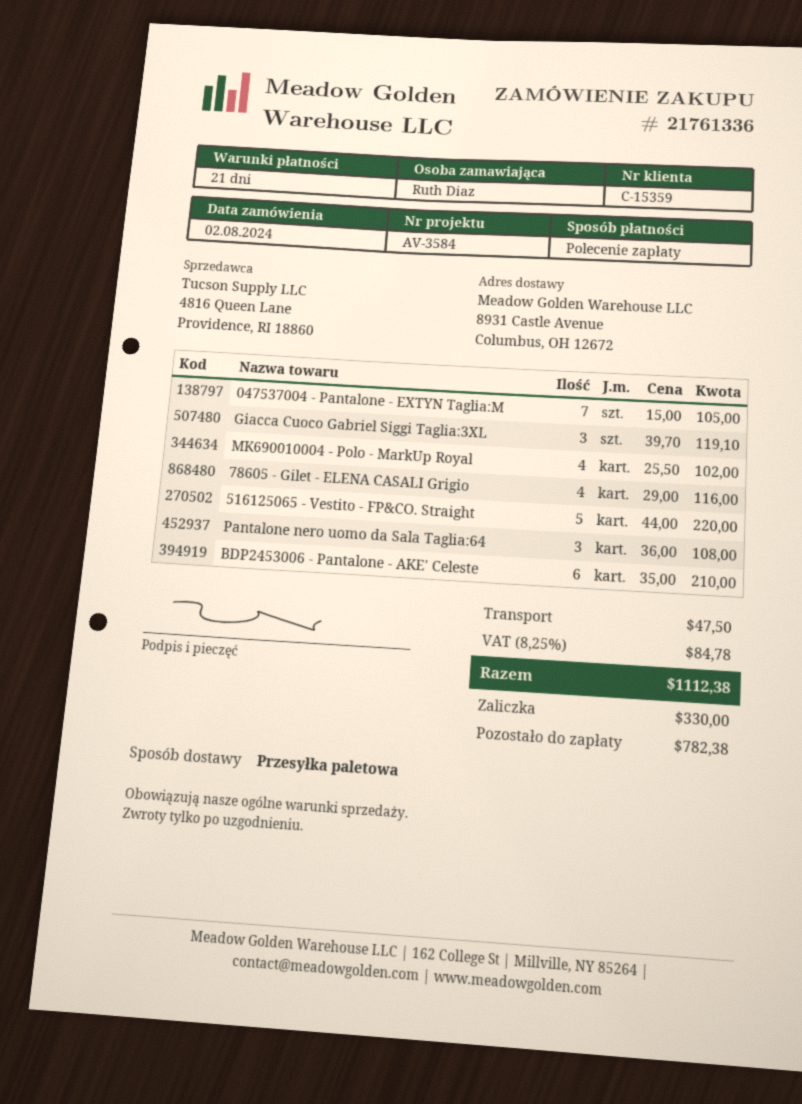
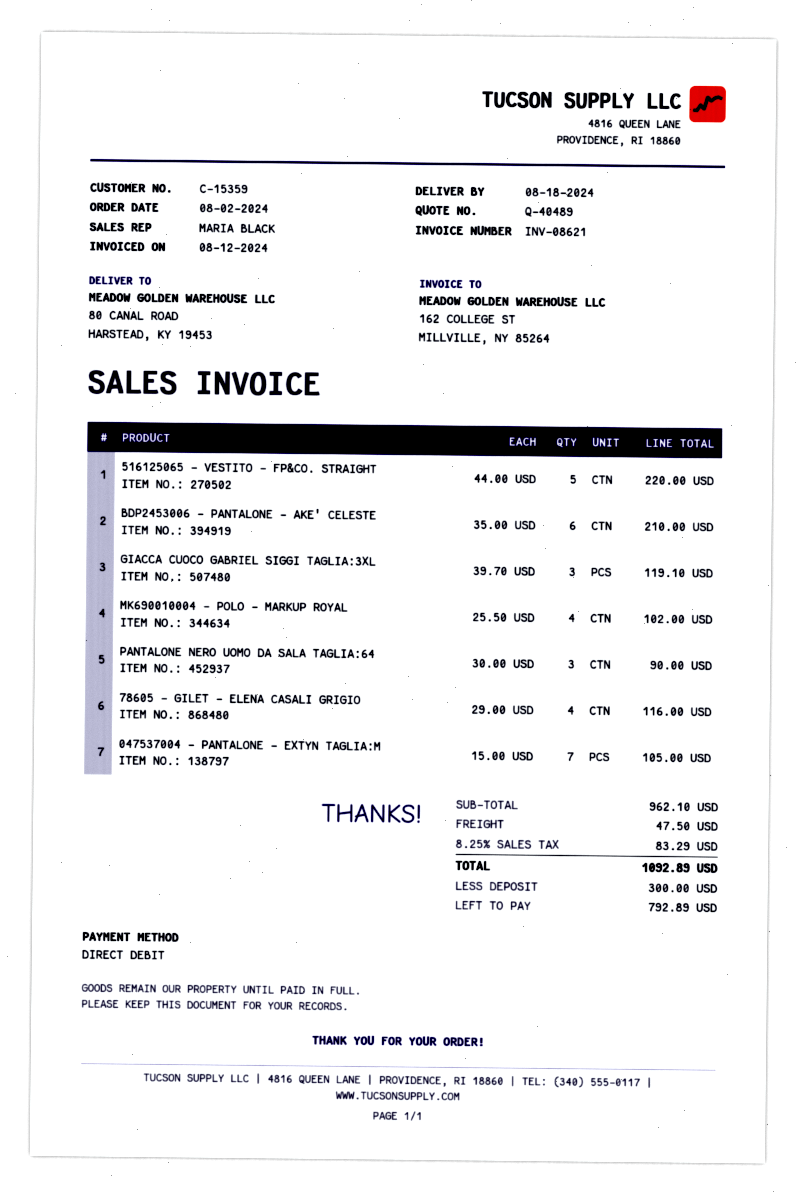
ship to: 8931 Castle Avenue, Columbus, OH 12672 -> 80 CANAL ROAD, HARSTEAD, KY 19453
Pantalone nero uomo da Sala Taglia:64: 3 x 36.00 = 108.00 -> 3 x 30.00 = 90.00
tax: 8.25% = 84.78 -> 8.25% = 83.29
total: 1112.38 -> 1092.89
deposit: 330.00 -> 300.00
balance: 782.38 -> 792.89

